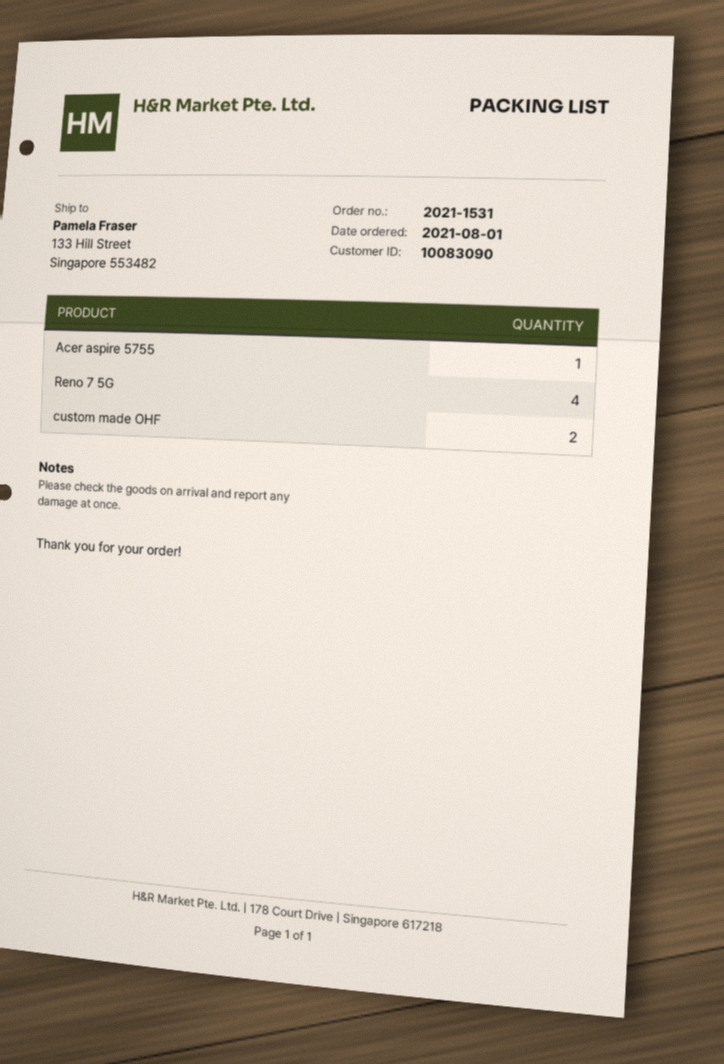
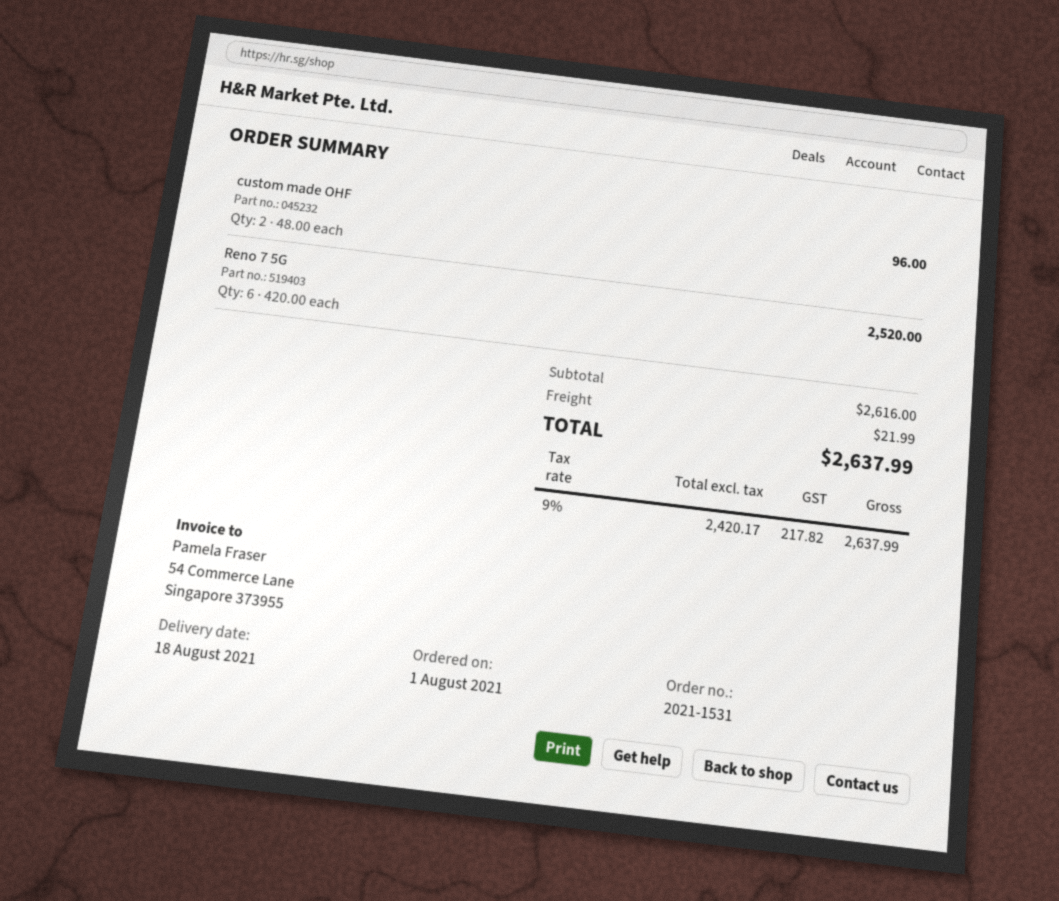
Acer aspire 5755: 1 -> none
Reno 7 5G: 4 -> 6

